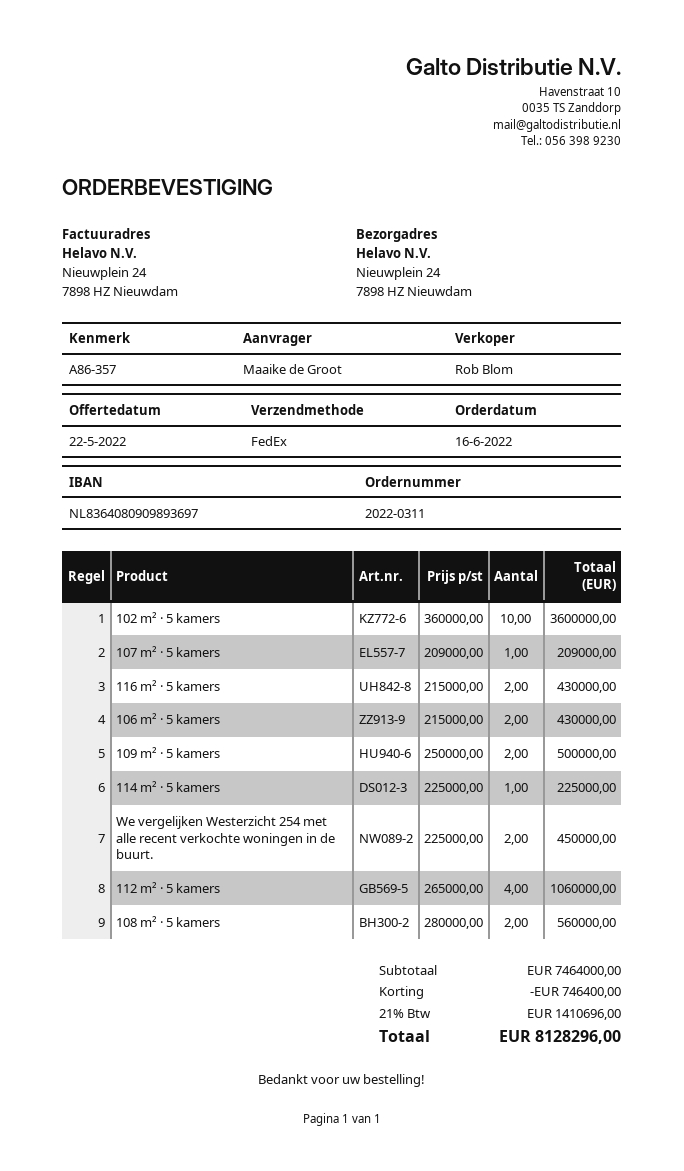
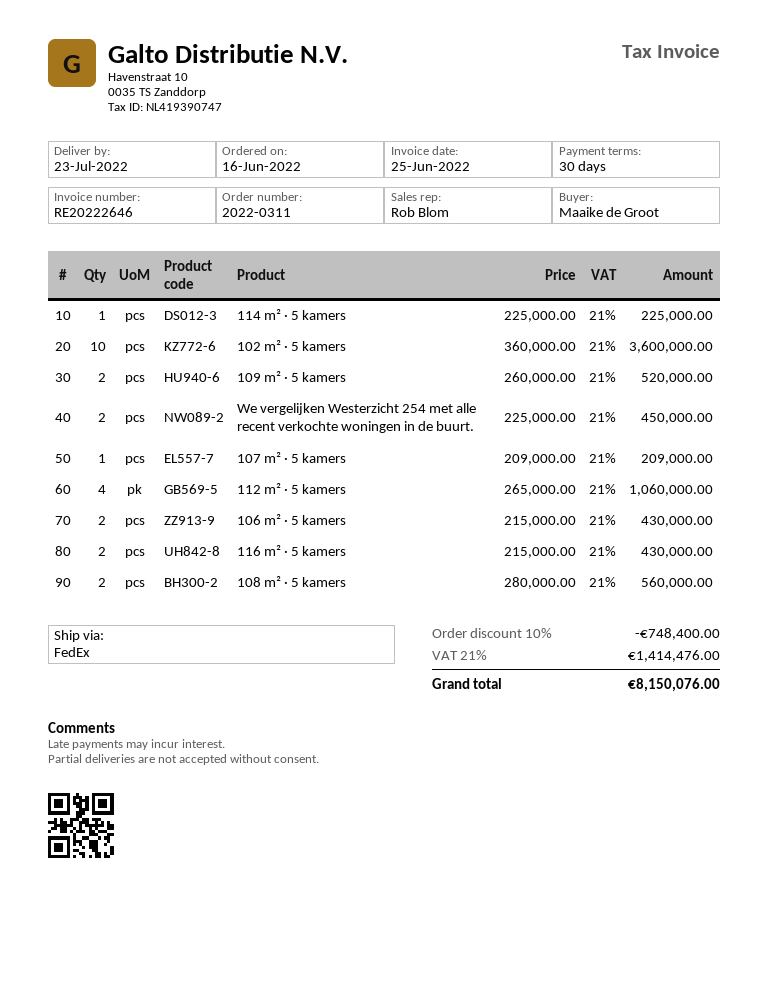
109 m² · 5 kamers: 2 x 250000.00 = 500000.00 -> 2 x 260000.00 = 520000.00
discount: 746400.00 -> 748400.00
tax: 21% = 1410696.00 -> 21% = 1414476.00
total: 8128296.00 -> 8150076.00

